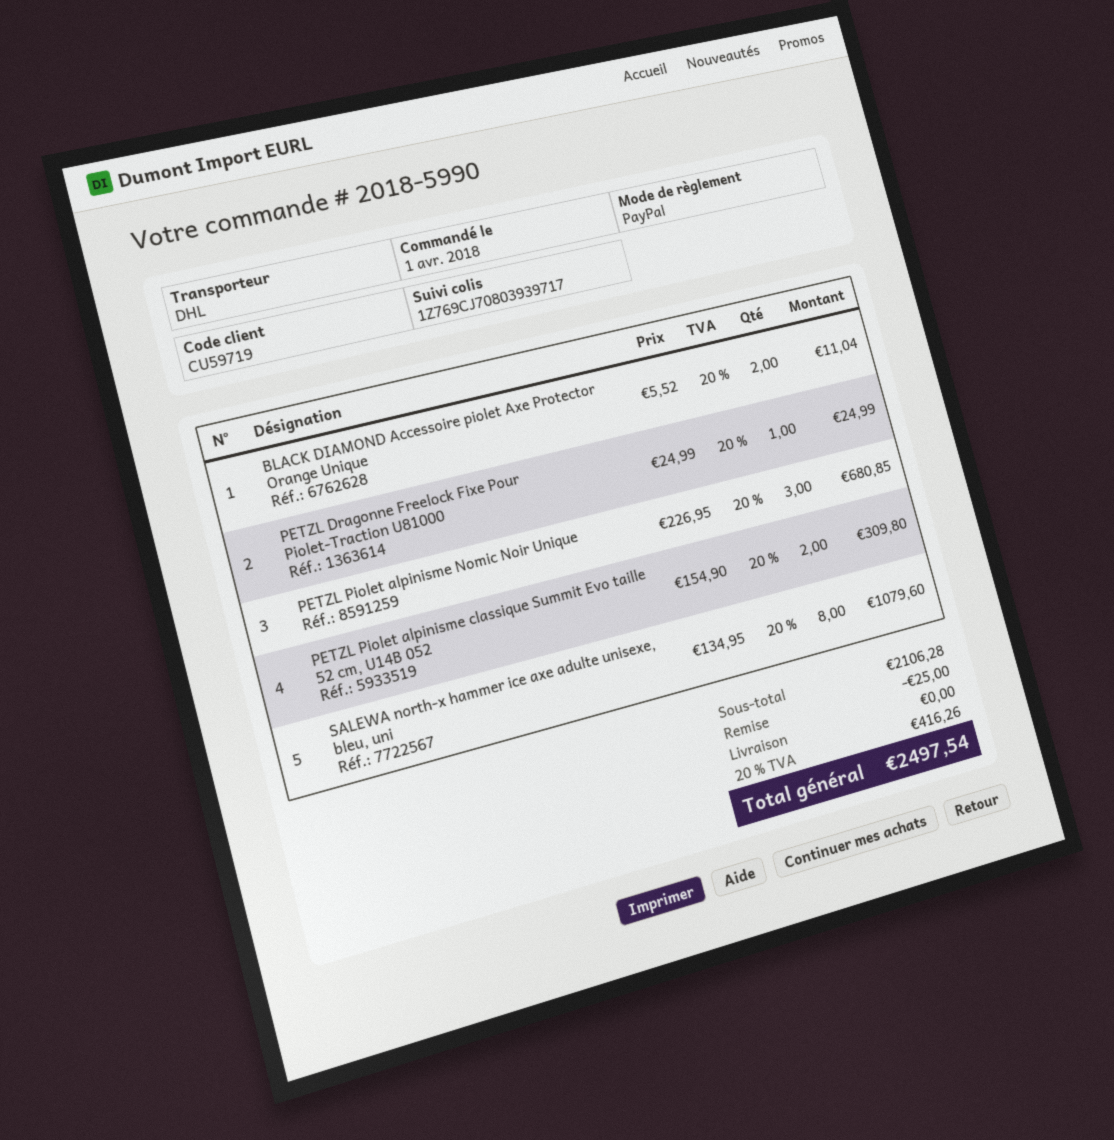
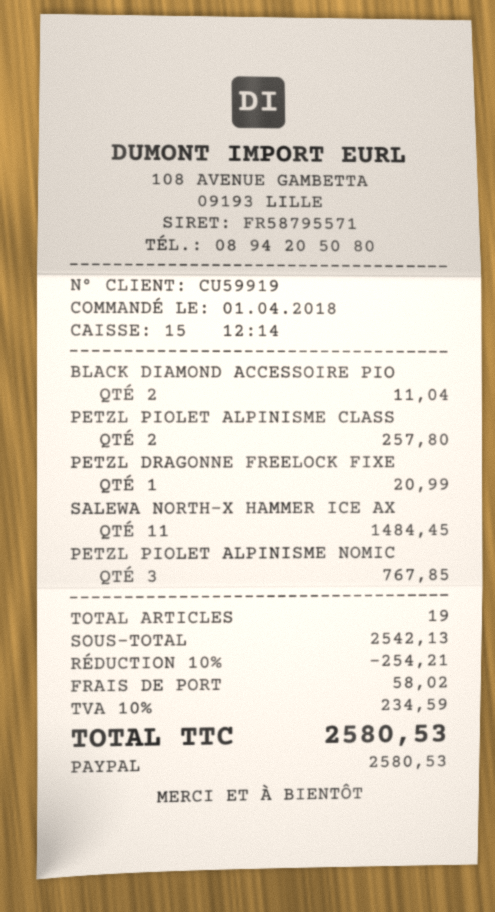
customer number: CU59719 -> CU59919
PETZL Dragonne Freelock Fixe Pour Piolet-Traction U81000: 1 for 24.99 -> 1 for 20.99
PETZL Piolet alpinisme Nomic Noir Unique: 3 for 680.85 -> 3 for 767.85
PETZL Piolet alpinisme classique Summit Evo taille 52 cm, U14B 052: 2 for 309.80 -> 2 for 257.80
SALEWA north-x hammer ice axe adulte unisexe, bleu, uni: 8 for 1079.60 -> 11 for 1484.45
subtotal: 2106.28 -> 2542.13
discount: 25.00 -> 254.21
shipping: 0.00 -> 58.02
tax: 20% = 416.26 -> 10% = 234.59
total: 2497.54 -> 2580.53

